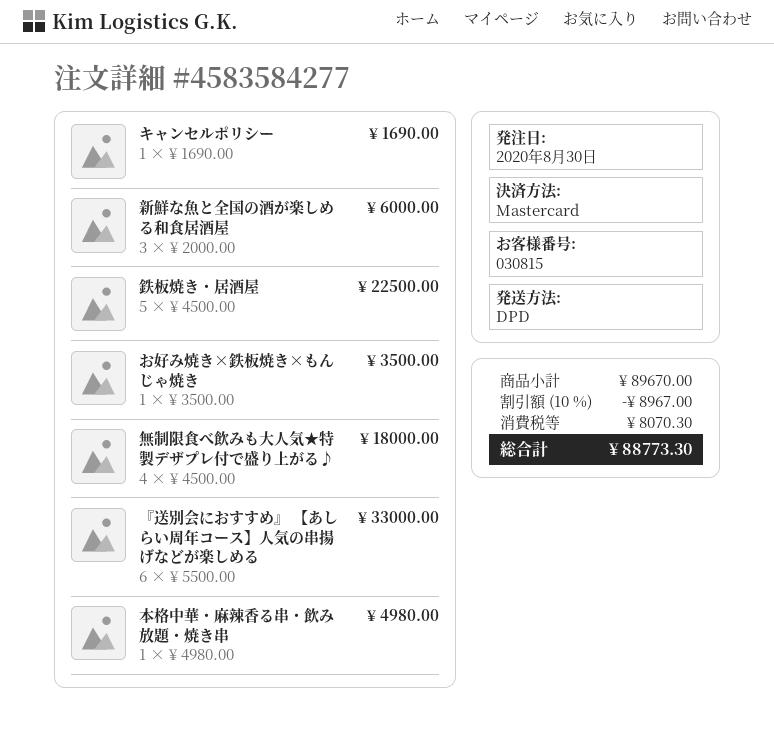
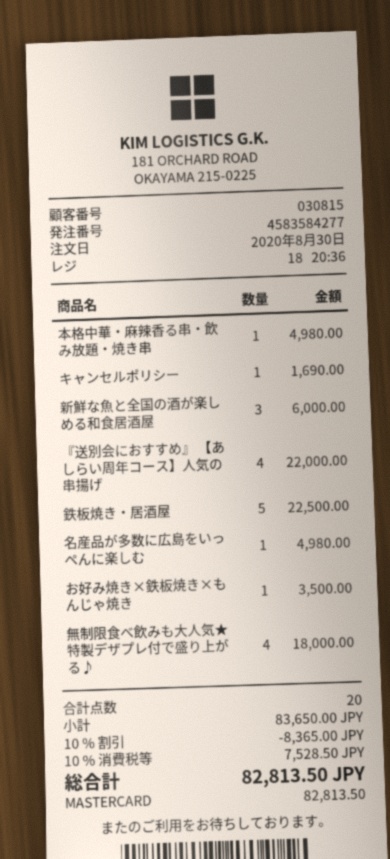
『送別会におすすめ』 【あしらい周年コース】人気の串揚げなどが楽しめる: 6 for 33000.00 -> 4 for 22000.00
名産品が多数に広島をいっぺんに楽しむ: none -> 1 for 4980.00
subtotal: 89670.00 -> 83650.00
discount: 10% = 8967.00 -> 10% = 8365.00
tax: 8070.30 -> 7528.50
total: 88773.30 -> 82813.50

